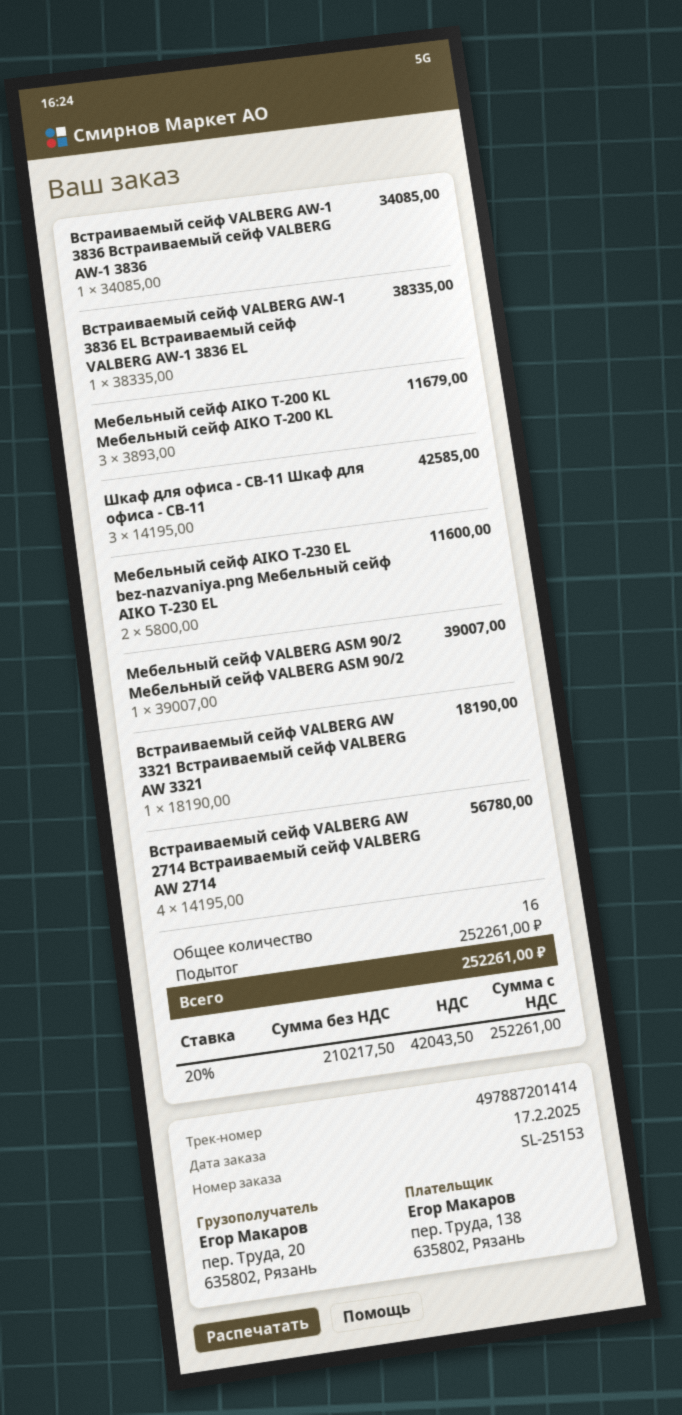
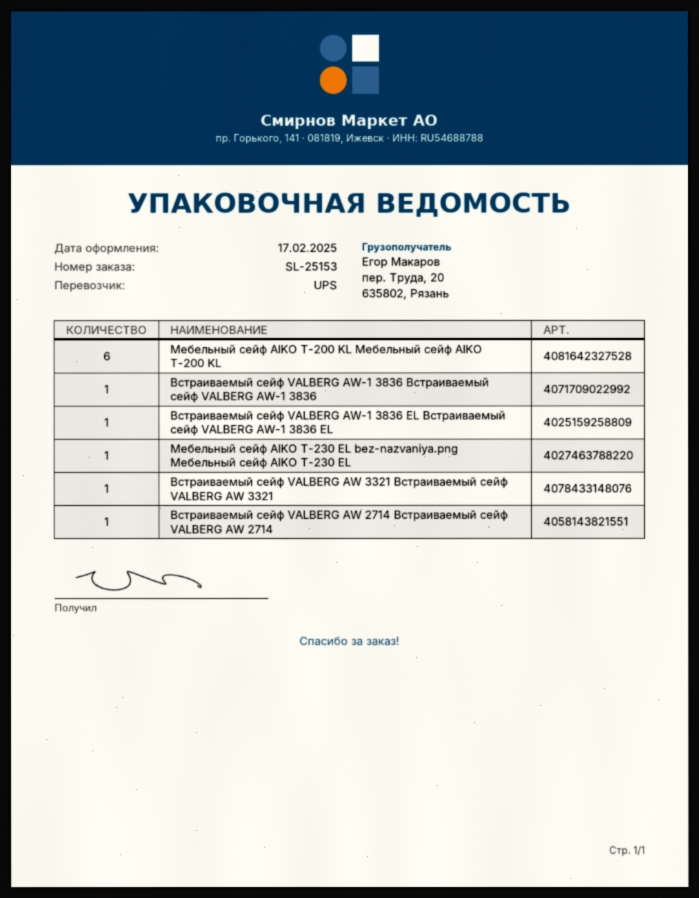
Мебельный сейф AIKO T-200 KL Мебельный сейф AIKO T-200 KL: 3 -> 6
Шкаф для офиса - СВ-11 Шкаф для офиса - СВ-11: 3 -> none
Мебельный сейф AIKO T-230 EL bez-nazvaniya.png Мебельный сейф AIKO T-230 EL: 2 -> 1
Мебельный сейф VALBERG ASM 90/2 Мебельный сейф VALBERG ASM 90/2: 1 -> none
Встраиваемый сейф VALBERG AW 2714 Встраиваемый сейф VALBERG AW 2714: 4 -> 1

